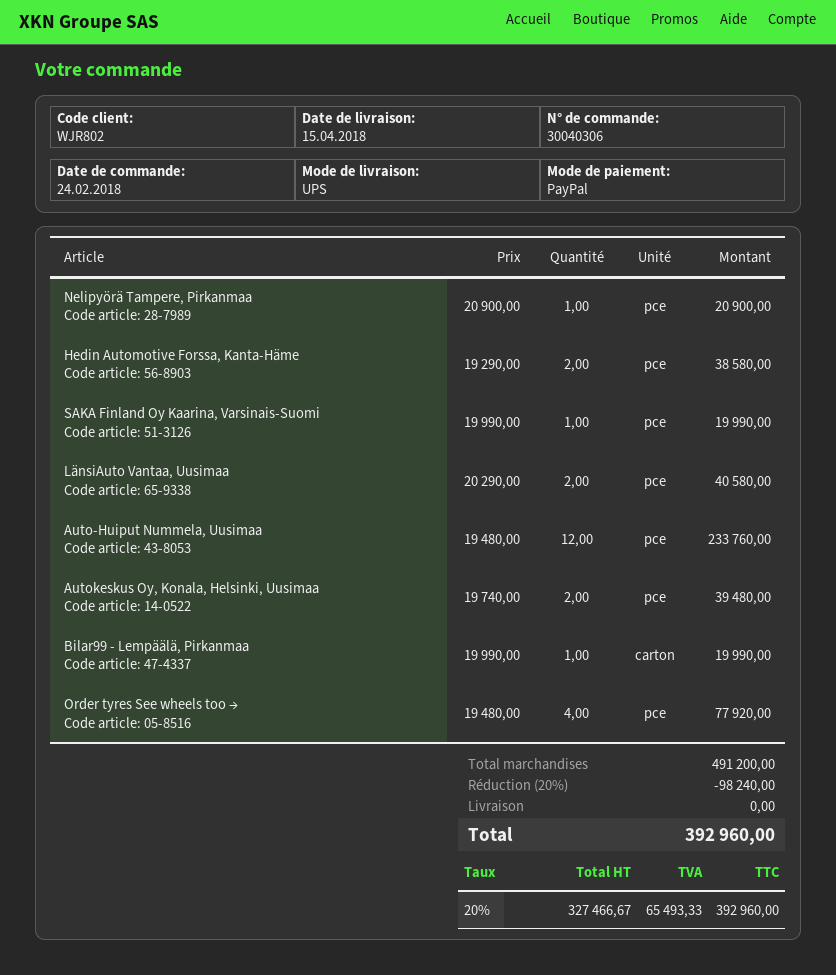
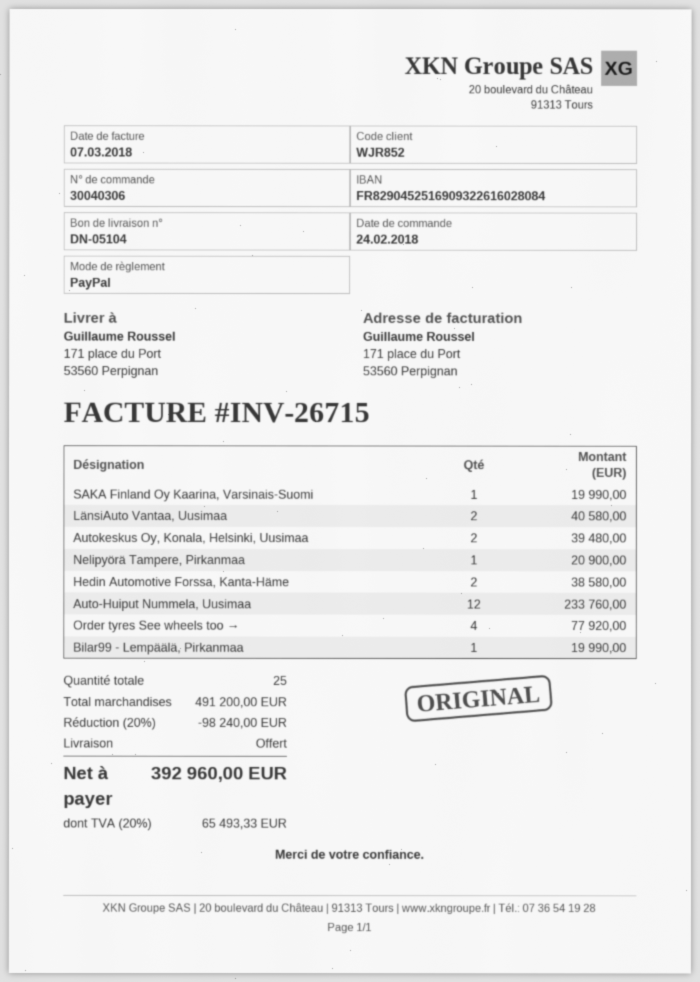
customer number: WJR802 -> WJR852

